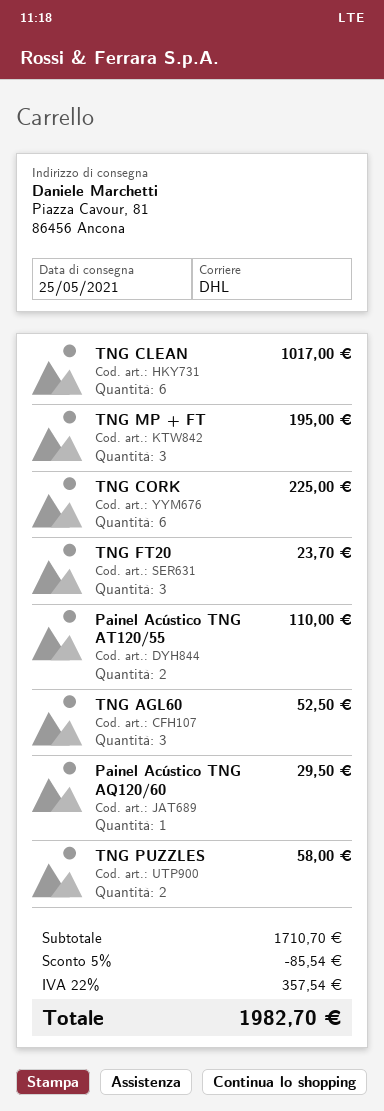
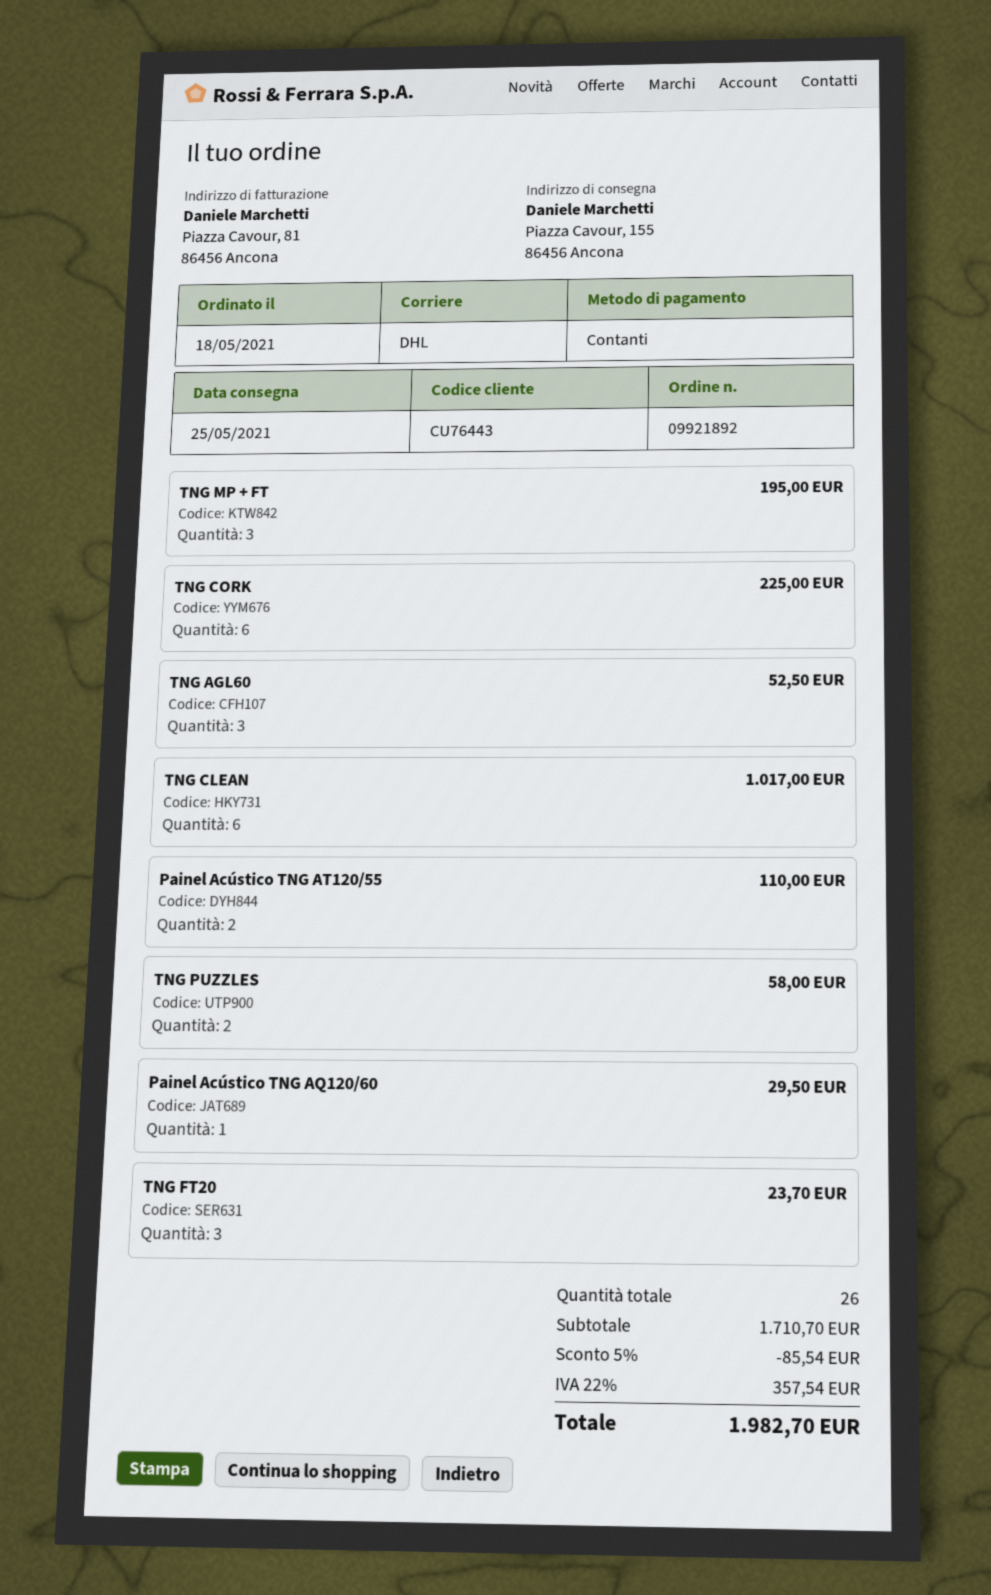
ship to: Piazza Cavour, 81, 86456 Ancona -> Piazza Cavour, 155, 86456 Ancona

